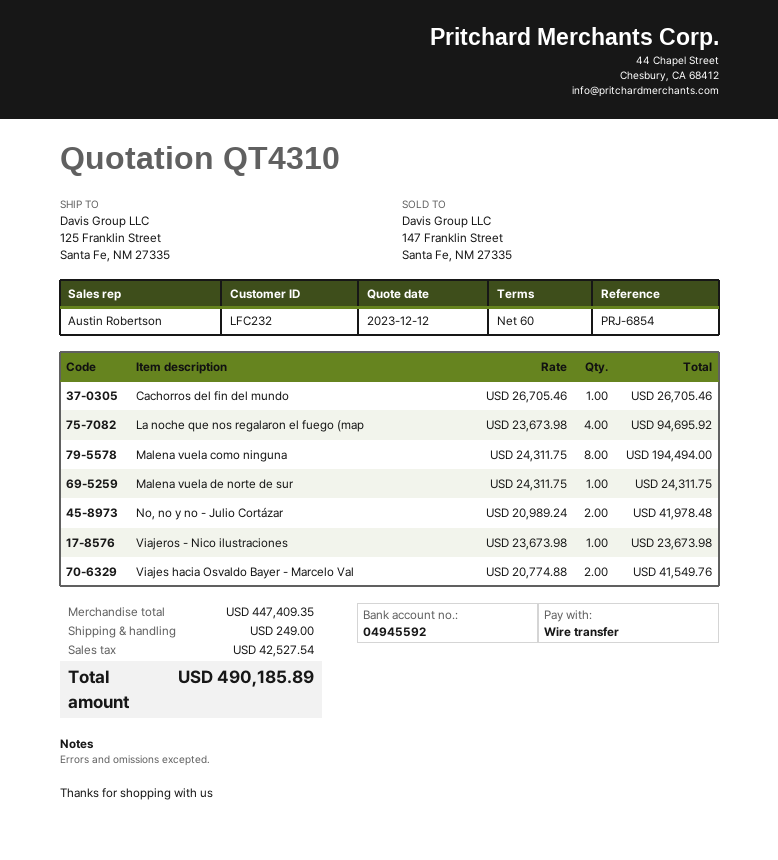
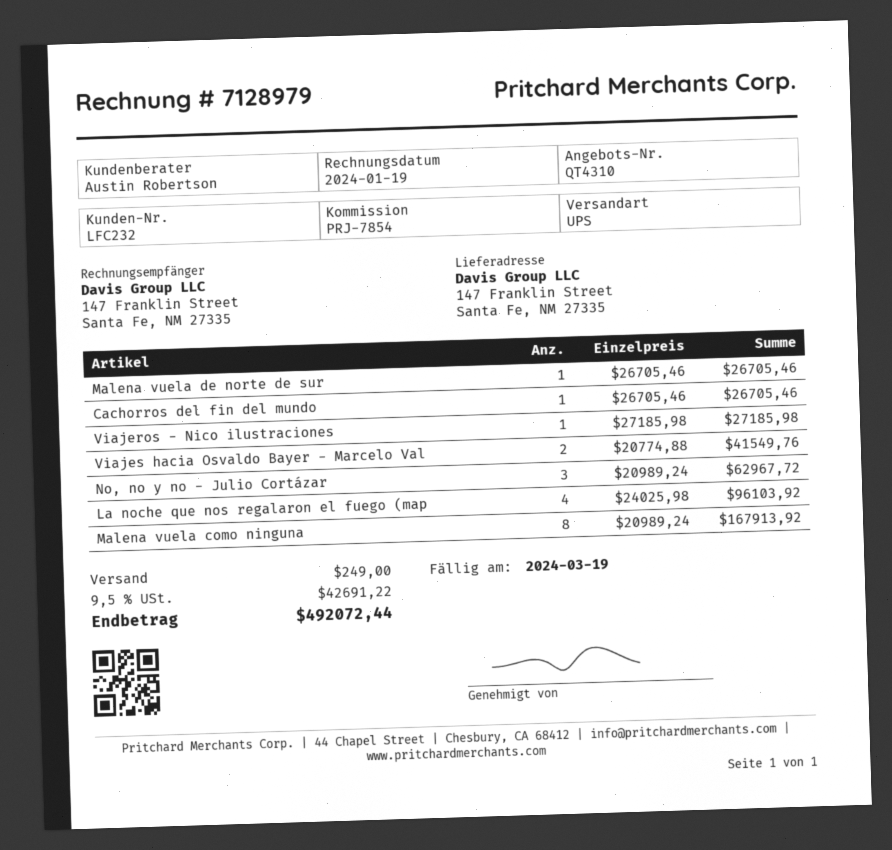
reference: PRJ-6854 -> PRJ-7854
ship to: 125 Franklin Street, Santa Fe, NM 27335 -> 147 Franklin Street, Santa Fe, NM 27335
La noche que nos regalaron el fuego (map: 4 x 23673.98 = 94695.92 -> 4 x 24025.98 = 96103.92
Malena vuela como ninguna: 8 x 24311.75 = 194494.00 -> 8 x 20989.24 = 167913.92
Malena vuela de norte de sur: 1 x 24311.75 = 24311.75 -> 1 x 26705.46 = 26705.46
No, no y no - Julio Cortázar: 2 x 20989.24 = 41978.48 -> 3 x 20989.24 = 62967.72
Viajeros - Nico ilustraciones: 1 x 23673.98 = 23673.98 -> 1 x 27185.98 = 27185.98
tax: 42527.54 -> 42691.22
total: 490185.89 -> 492072.44

